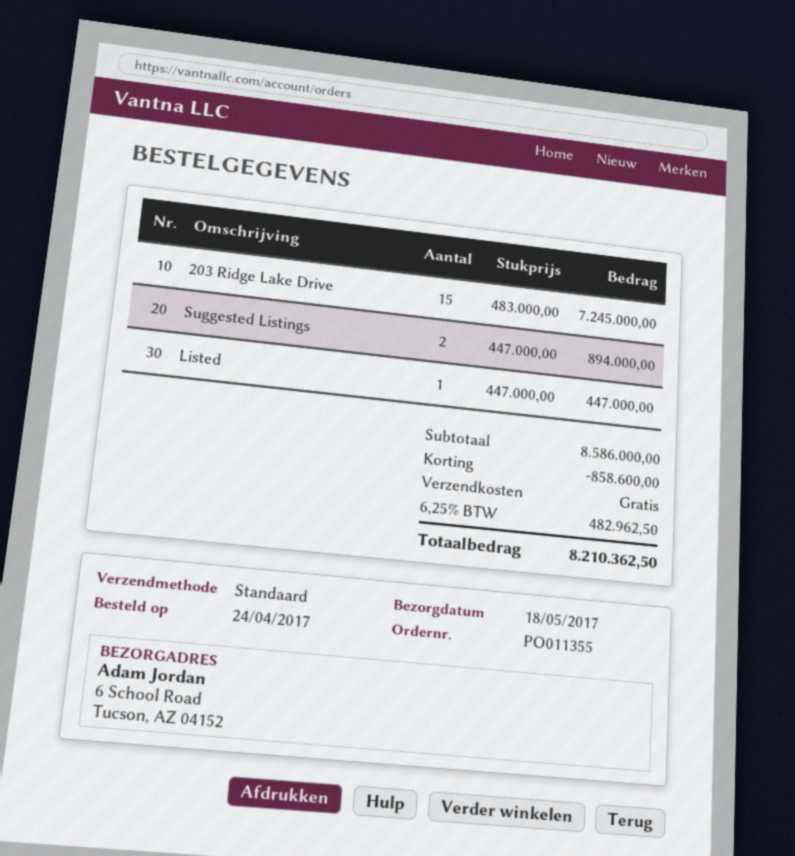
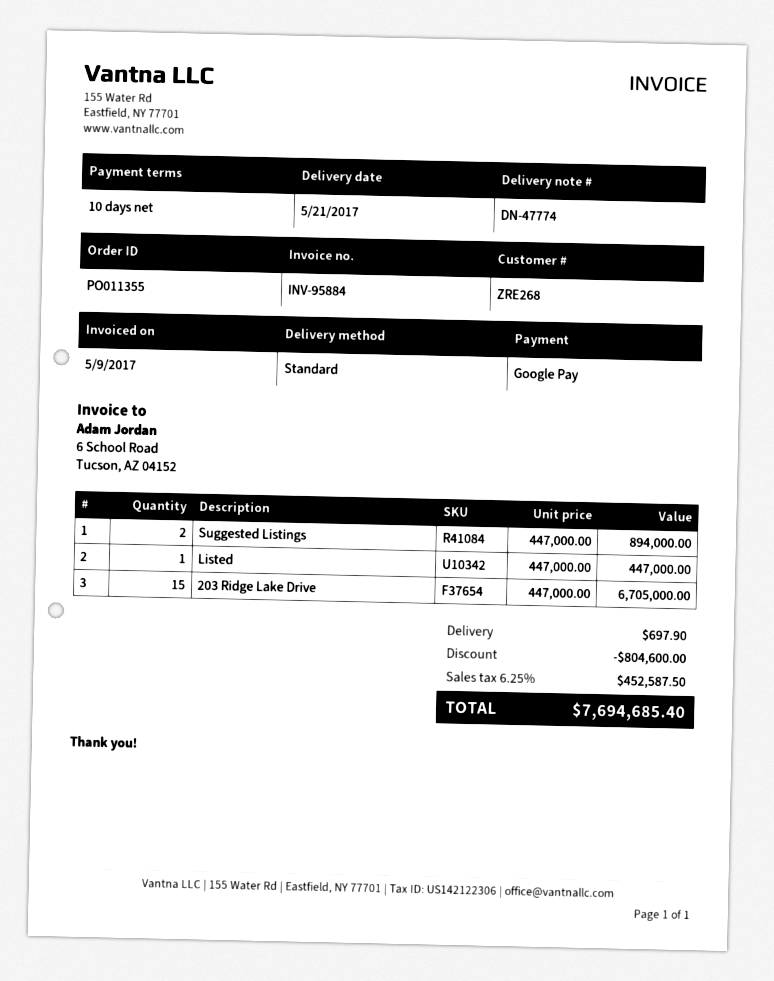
delivery date: 2017-05-18 -> 2017-05-21
203 Ridge Lake Drive: 15 x 483000.00 = 7245000.00 -> 15 x 447000.00 = 6705000.00
discount: 858600.00 -> 804600.00
shipping: 0.00 -> 697.90
tax: 6.25% = 482962.50 -> 6.25% = 452587.50
total: 8210362.50 -> 7694685.40

